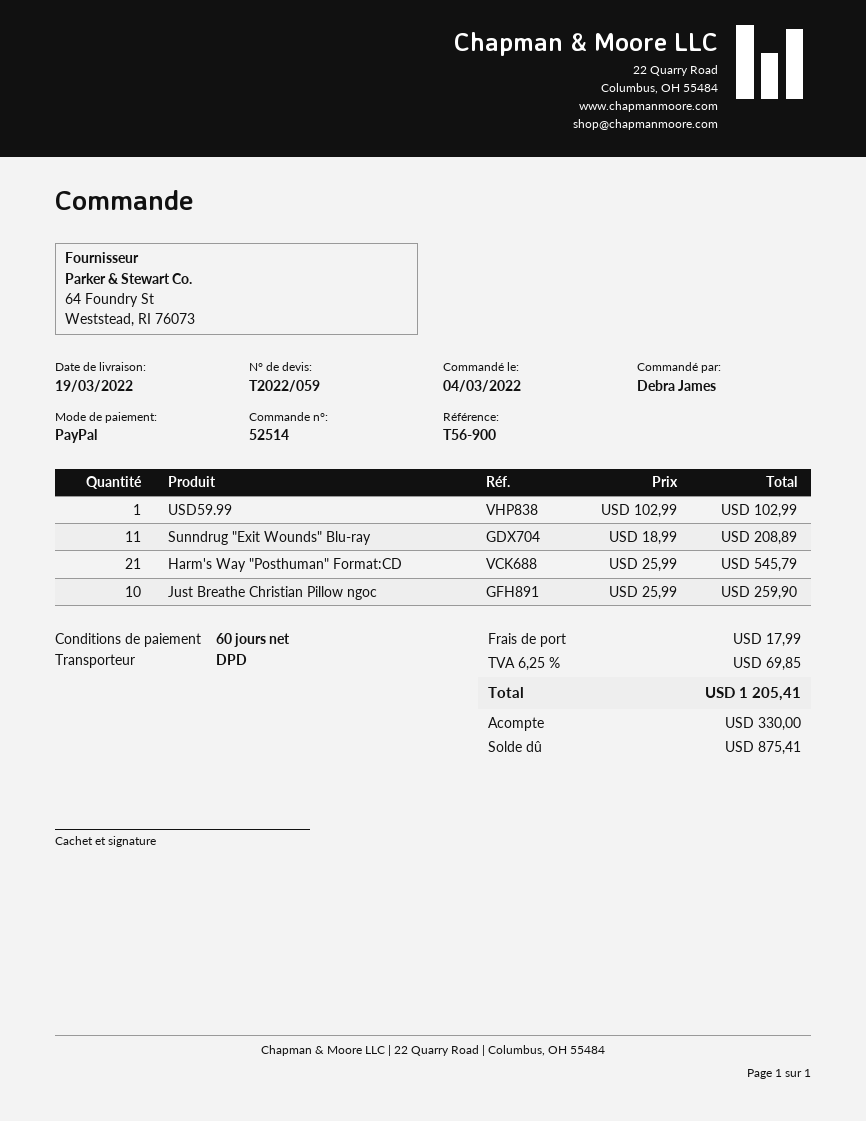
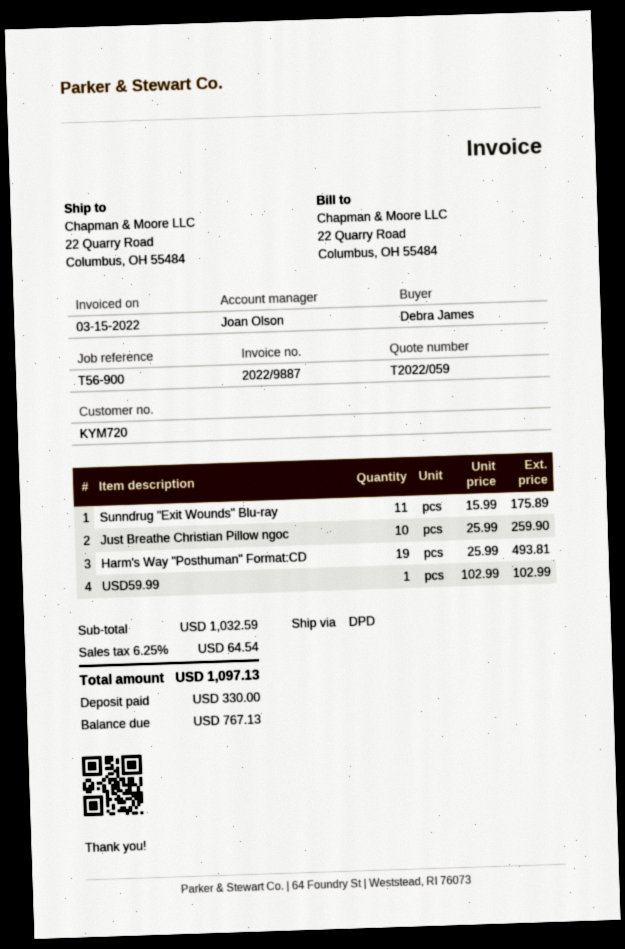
Sunndrug "Exit Wounds" Blu-ray: 11 x 18.99 = 208.89 -> 11 x 15.99 = 175.89
Harm's Way "Posthuman" Format:CD: 21 x 25.99 = 545.79 -> 19 x 25.99 = 493.81
shipping: 17.99 -> none
tax: 6.25% = 69.85 -> 6.25% = 64.54
total: 1205.41 -> 1097.13
balance: 875.41 -> 767.13

